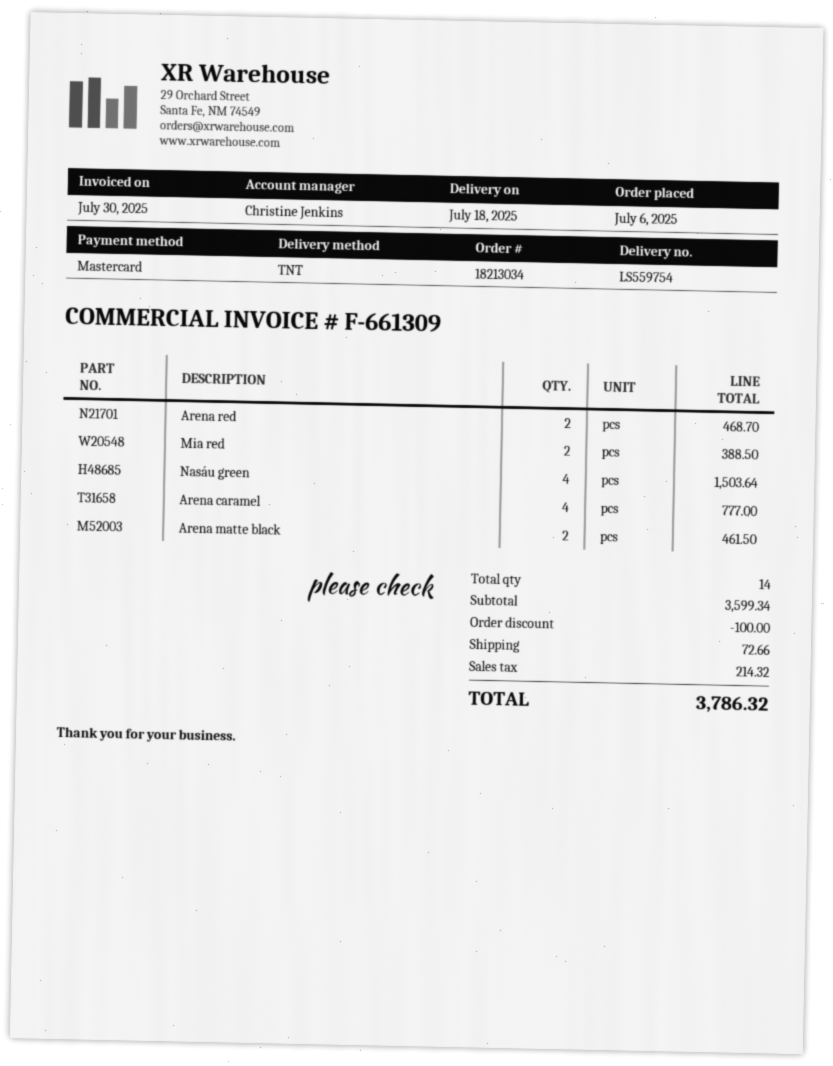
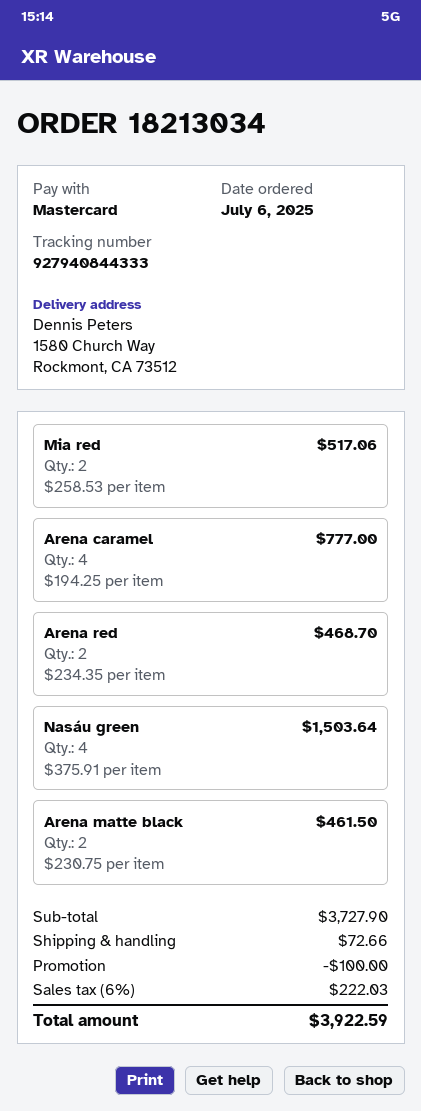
Mia red: 2 for 388.50 -> 2 for 517.06
subtotal: 3599.34 -> 3727.90
tax: 214.32 -> 222.03
total: 3786.32 -> 3922.59

